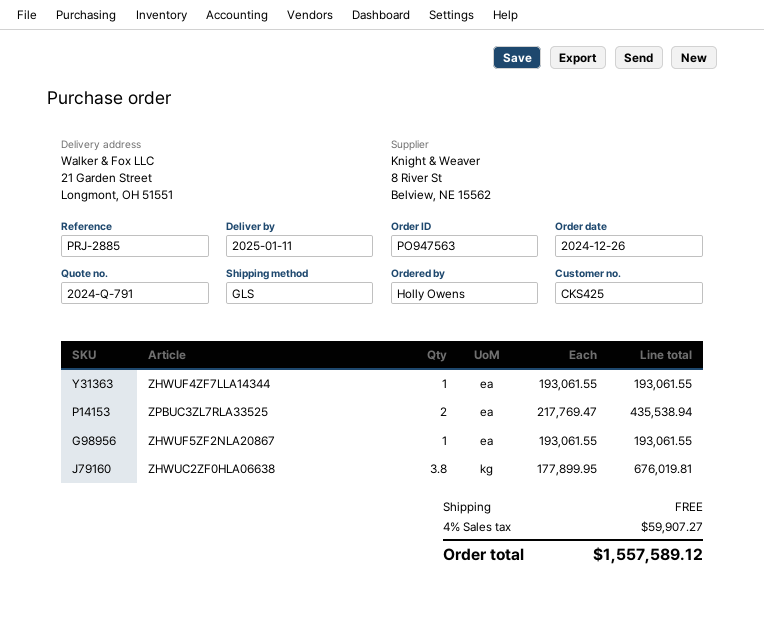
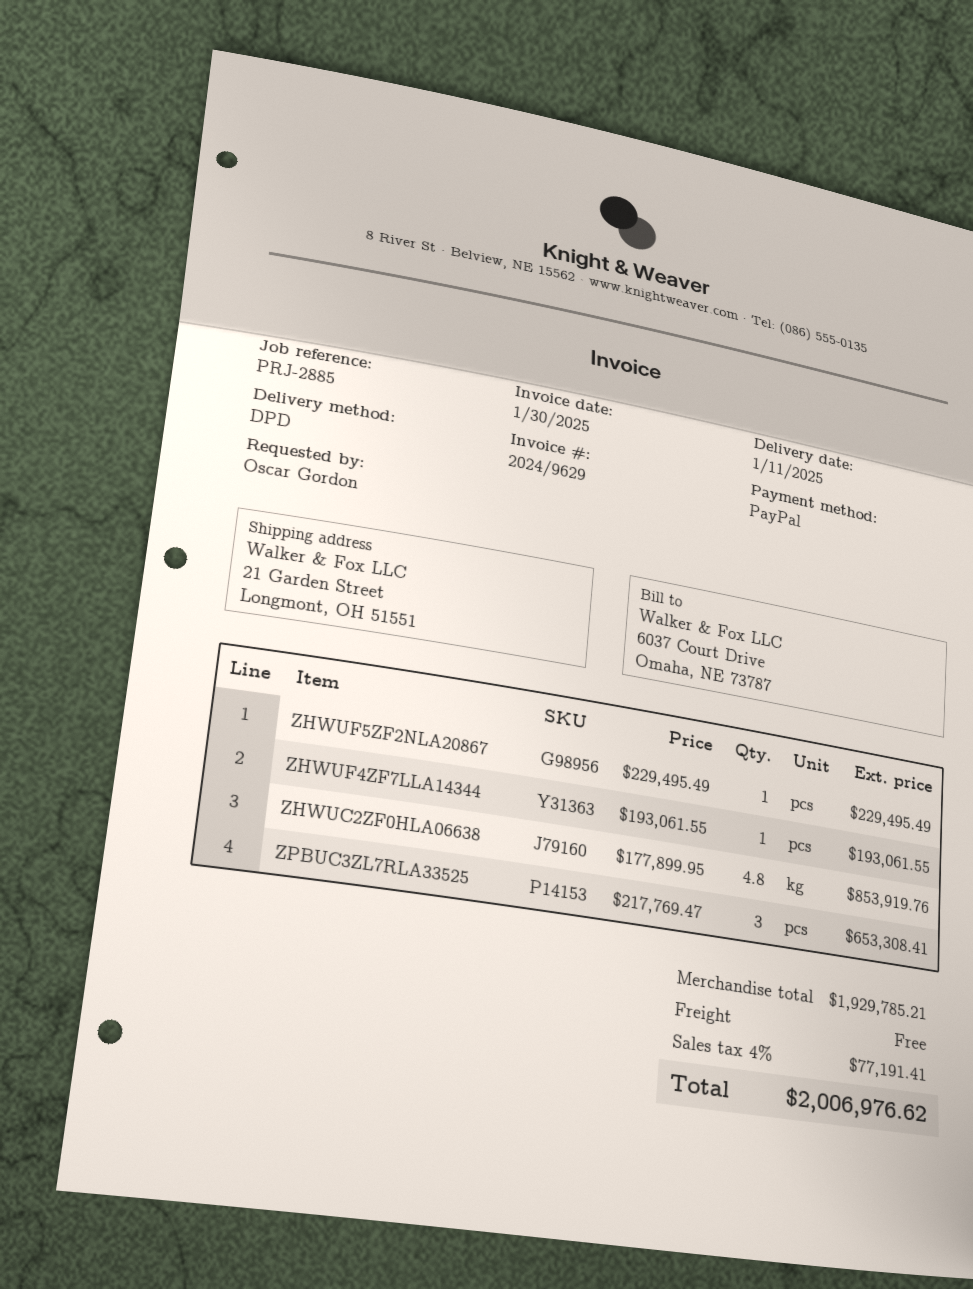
ordered by: Holly Owens -> Oscar Gordon
shipping method: GLS -> DPD
ZPBUC3ZL7RLA33525: 2 x 217769.47 = 435538.94 -> 3 x 217769.47 = 653308.41
ZHWUF5ZF2NLA20867: 1 x 193061.55 = 193061.55 -> 1 x 229495.49 = 229495.49
ZHWUC2ZF0HLA06638: 3.8 x 177899.95 = 676019.81 -> 4.8 x 177899.95 = 853919.76
tax: 4% = 59907.27 -> 4% = 77191.41
total: 1557589.12 -> 2006976.62

